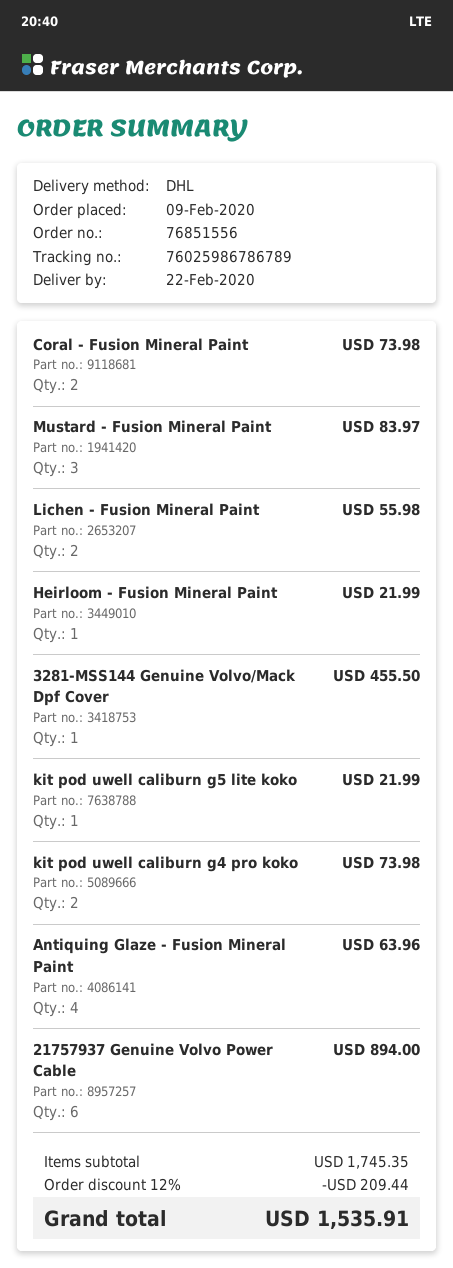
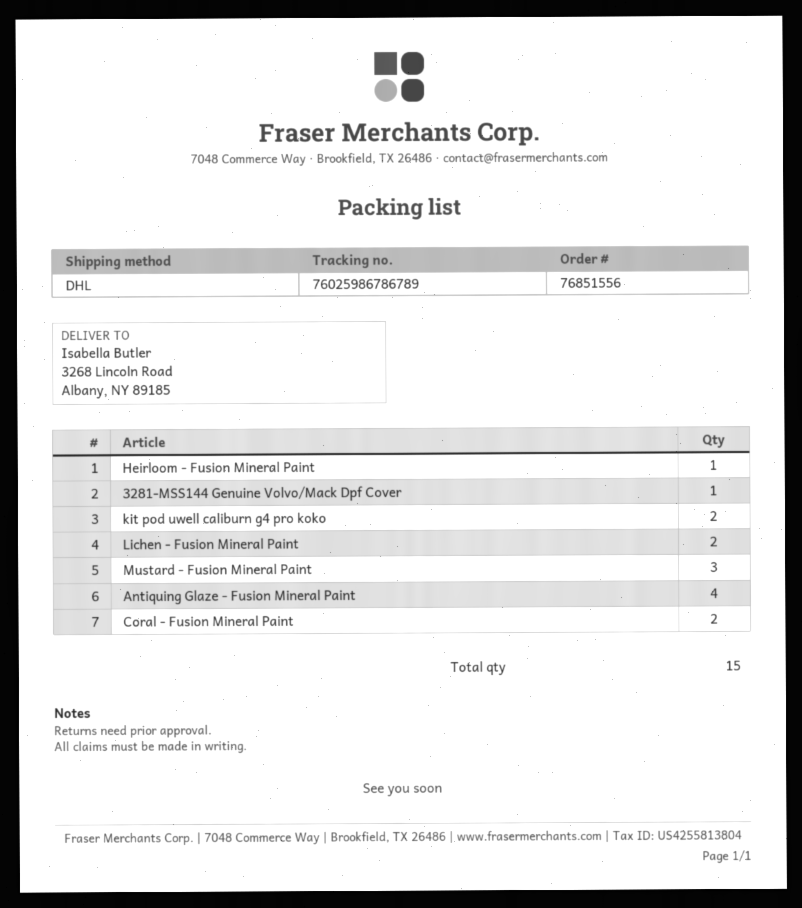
kit pod uwell caliburn g5 lite koko: 1 -> none
21757937 Genuine Volvo Power Cable: 6 -> none

